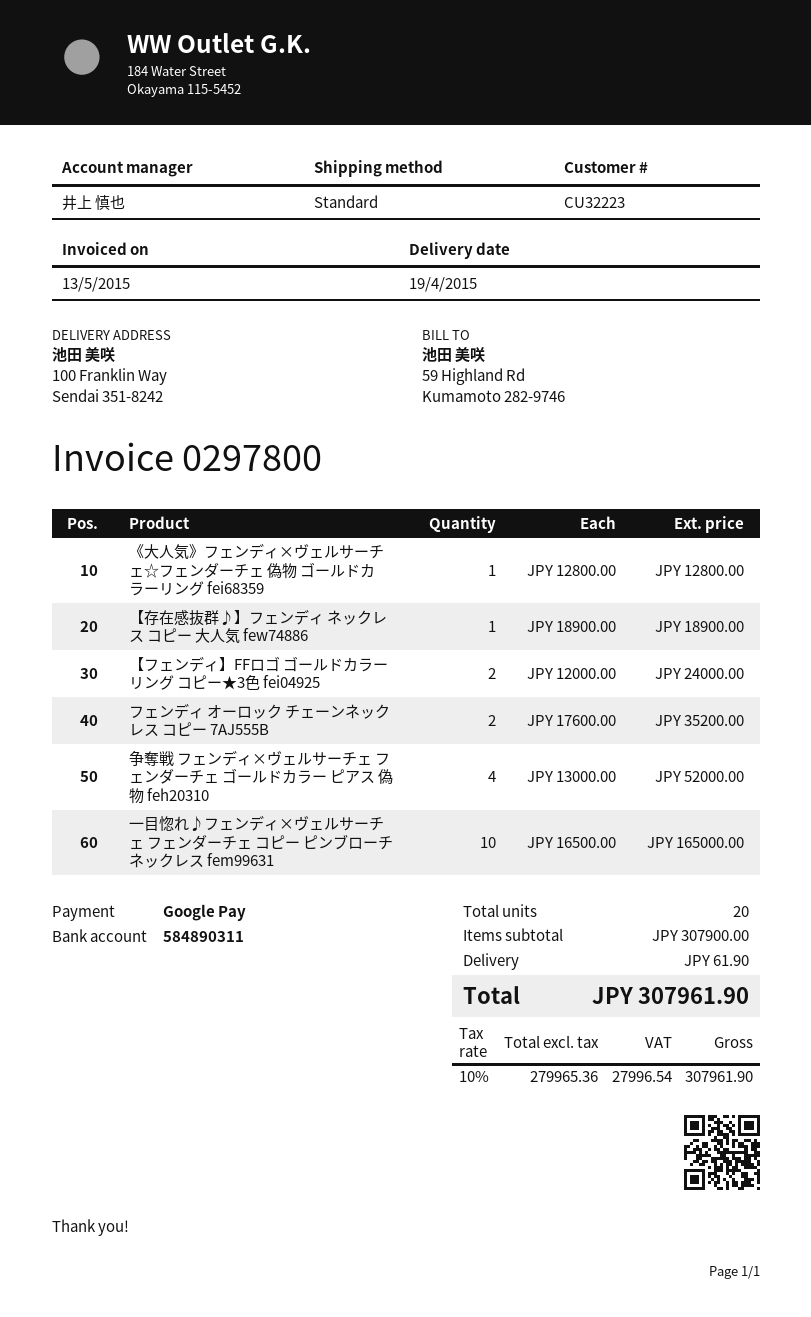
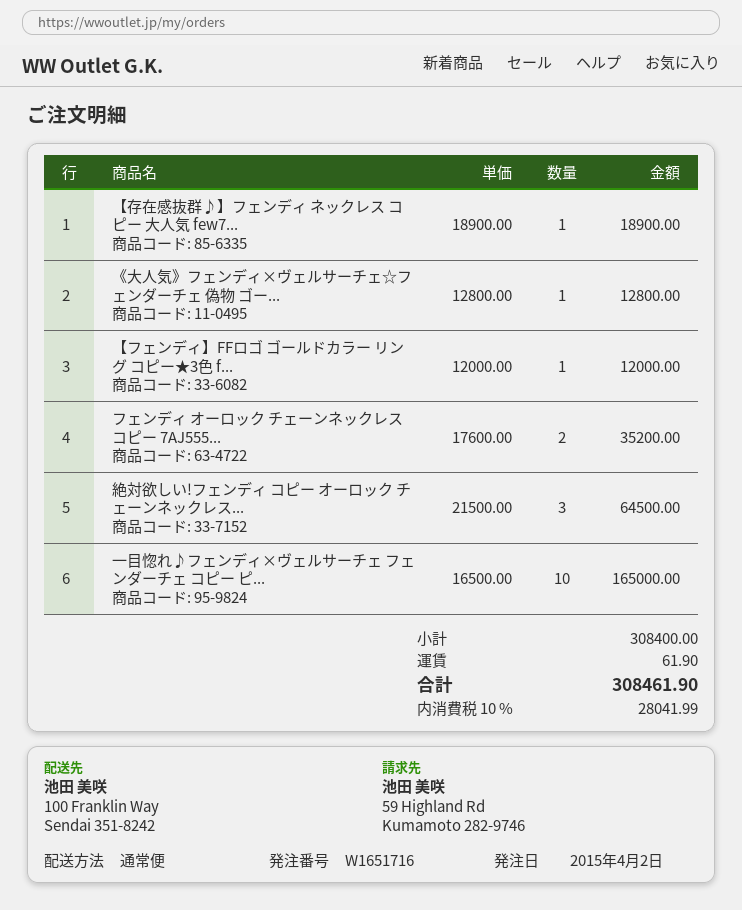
【フェンディ】FFロゴ ゴールドカラー リング コピー★3色 fei04925: 2 x 12000.00 = 24000.00 -> 1 x 12000.00 = 12000.00
争奪戦 フェンディ×ヴェルサーチェ フェンダーチェ ゴールドカラー ピアス 偽物 feh20310: 4 x 13000.00 = 52000.00 -> none
絶対欲しい!フェンディ コピー オーロック チェーンネックレス...: none -> 3 x 21500.00 = 64500.00
subtotal: 307900.00 -> 308400.00
tax: 10% = 27996.54 -> 10% = 28041.99
total: 307961.90 -> 308461.90

